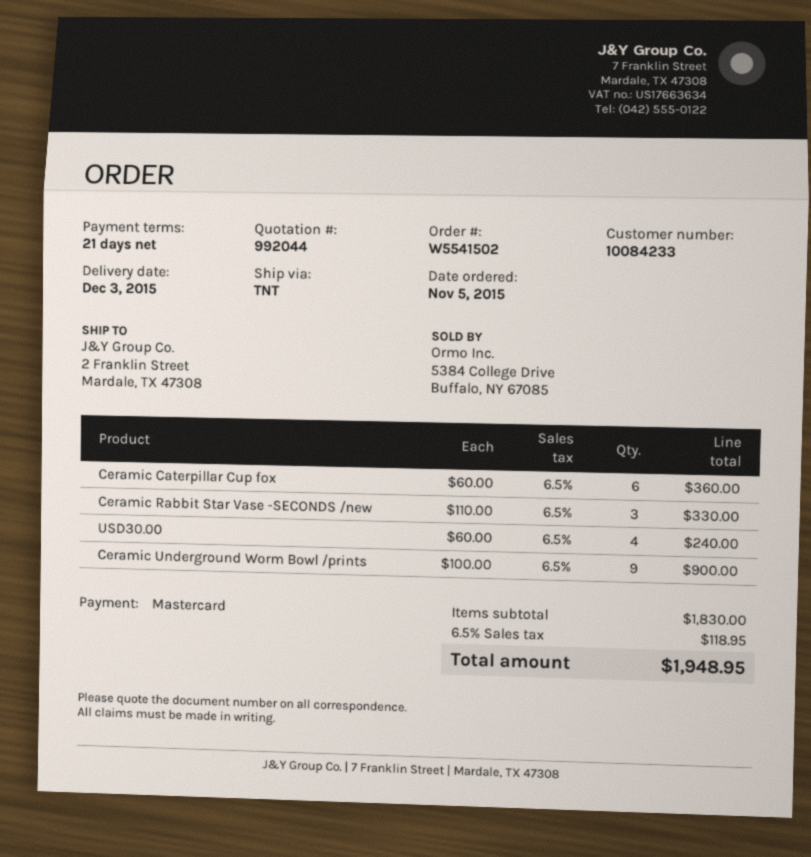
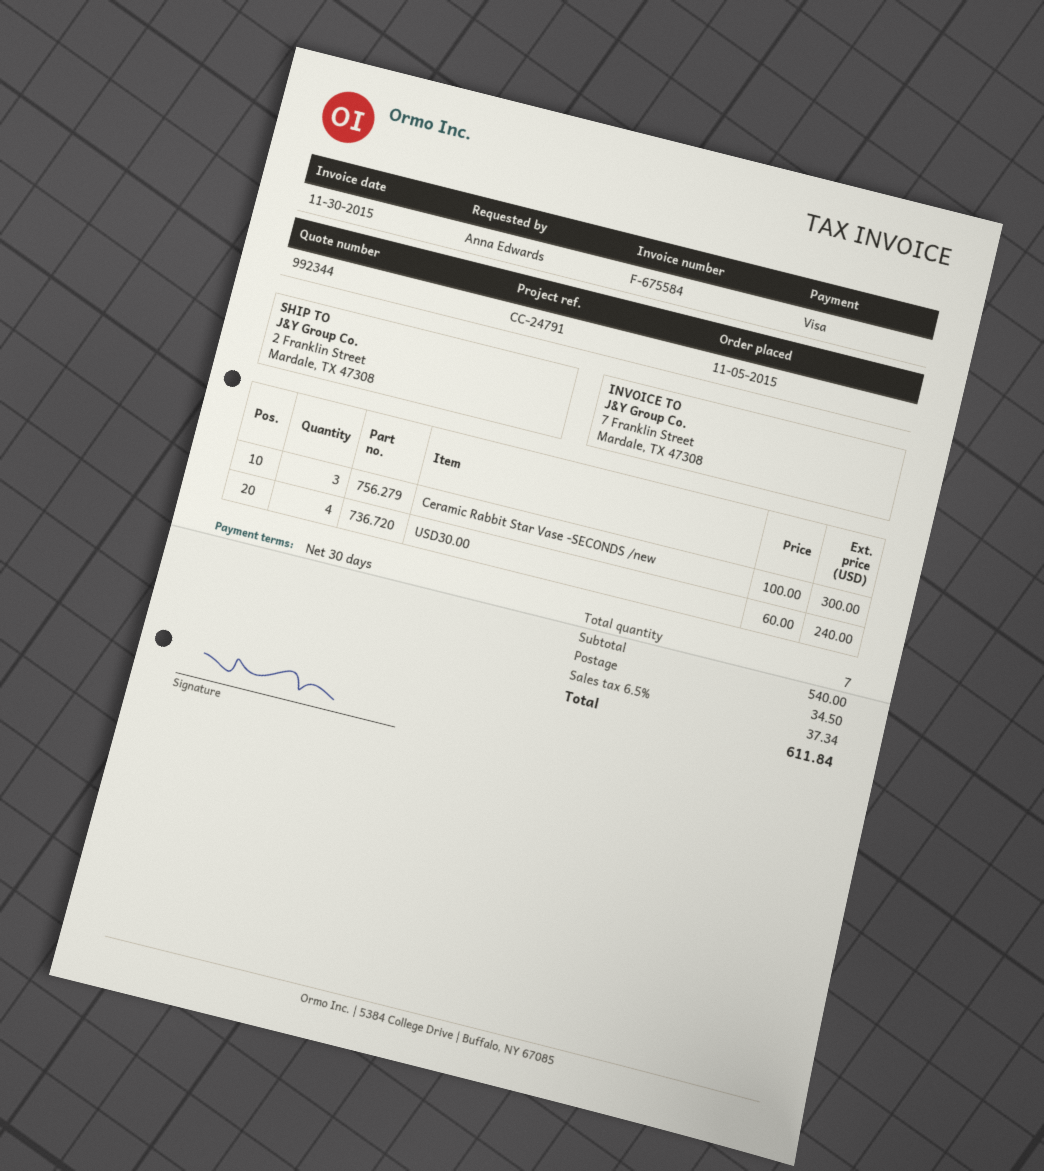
quote number: 992044 -> 992344
payment terms: 21 days -> 30 days
payment method: Mastercard -> Visa
Ceramic Caterpillar Cup fox: 6 x 60.00 = 360.00 -> none
Ceramic Rabbit Star Vase -SECONDS /new: 3 x 110.00 = 330.00 -> 3 x 100.00 = 300.00
Ceramic Underground Worm Bowl /prints: 9 x 100.00 = 900.00 -> none
subtotal: 1830.00 -> 540.00
shipping: none -> 34.50
tax: 6.5% = 118.95 -> 6.5% = 37.34
total: 1948.95 -> 611.84

